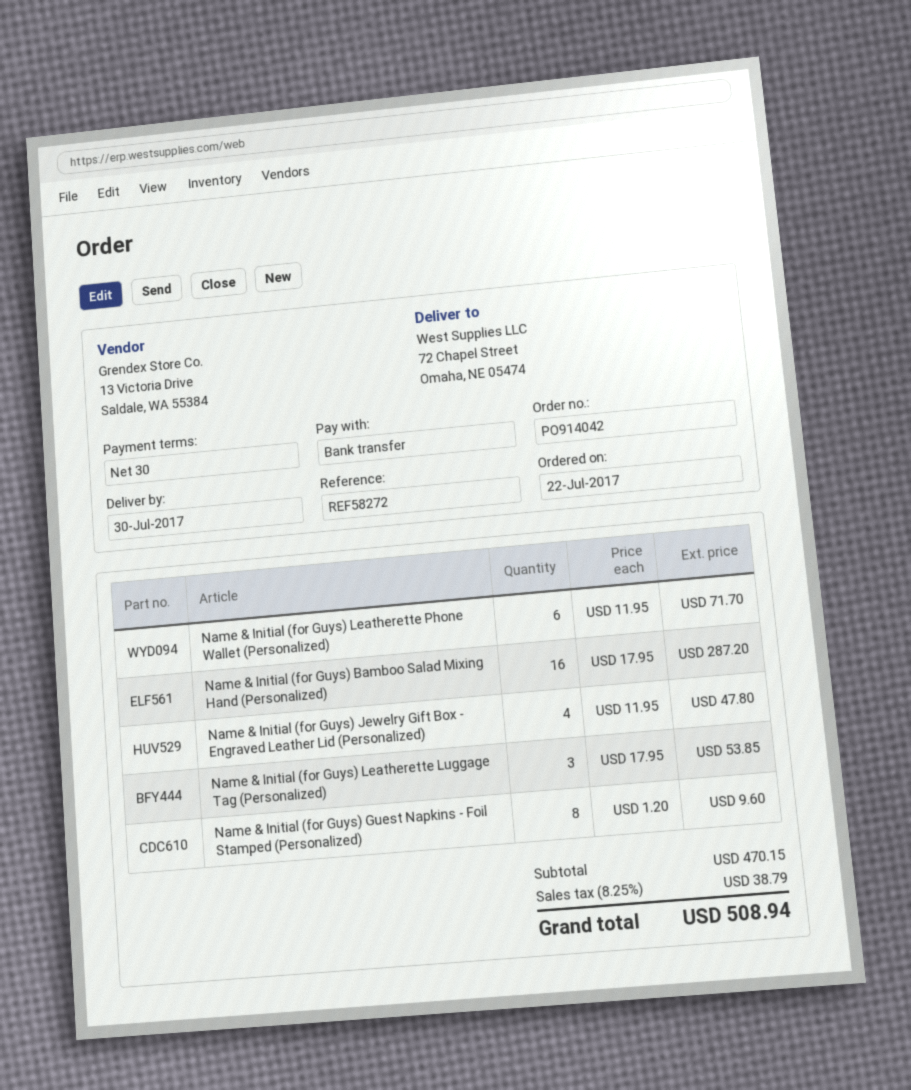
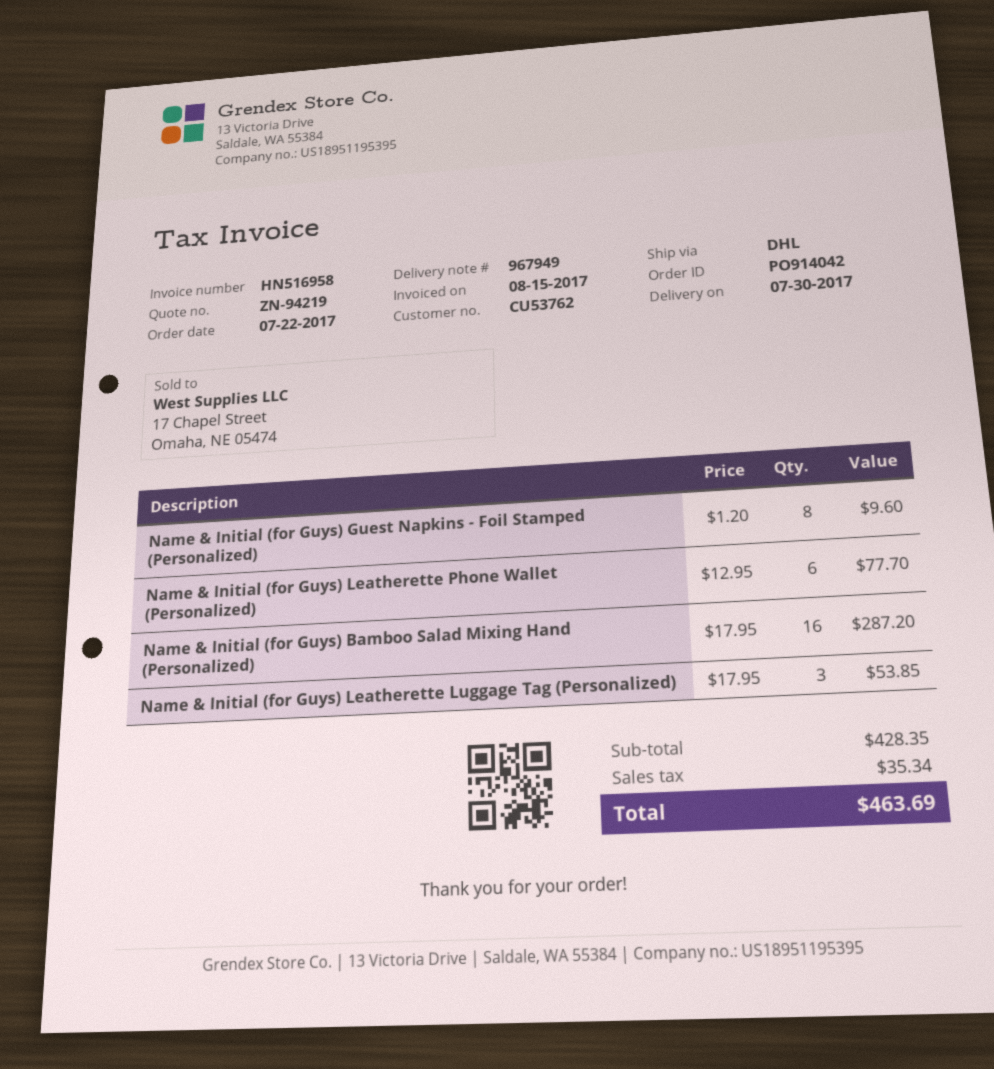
Name & Initial (for Guys) Leatherette Phone Wallet (Personalized): 6 x 11.95 = 71.70 -> 6 x 12.95 = 77.70
Name & Initial (for Guys) Jewelry Gift Box - Engraved Leather Lid (Personalized): 4 x 11.95 = 47.80 -> none
subtotal: 470.15 -> 428.35
tax: 38.79 -> 35.34
total: 508.94 -> 463.69

